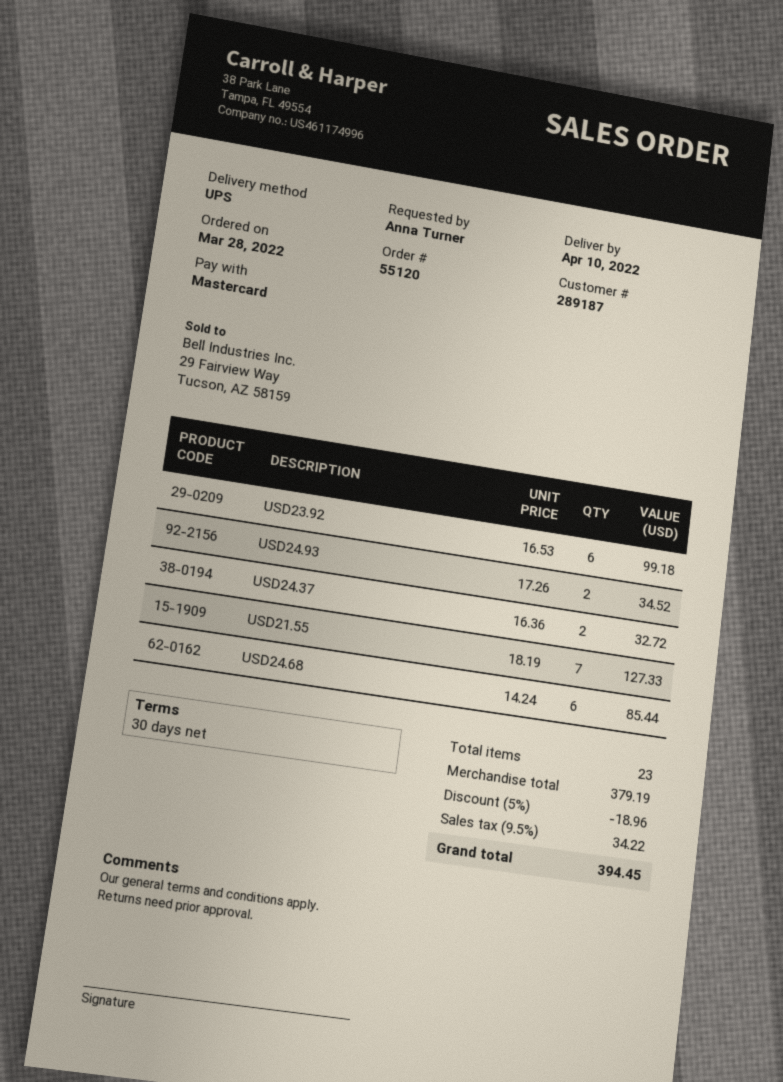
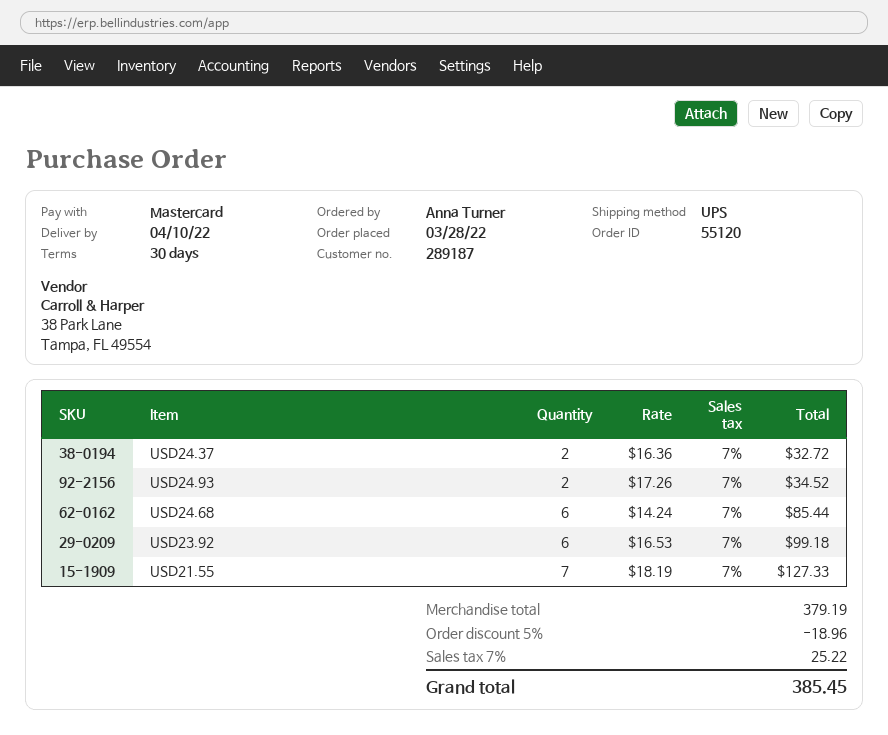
tax: 9.5% = 34.22 -> 7% = 25.22
total: 394.45 -> 385.45

